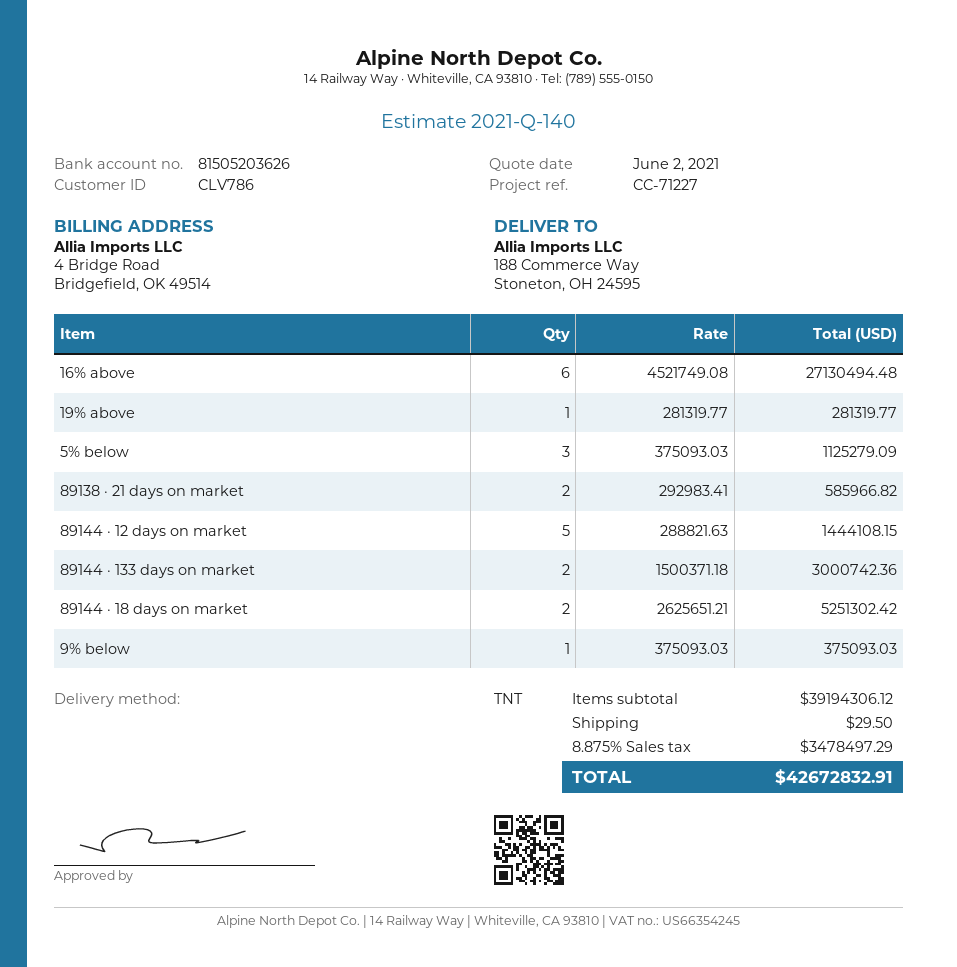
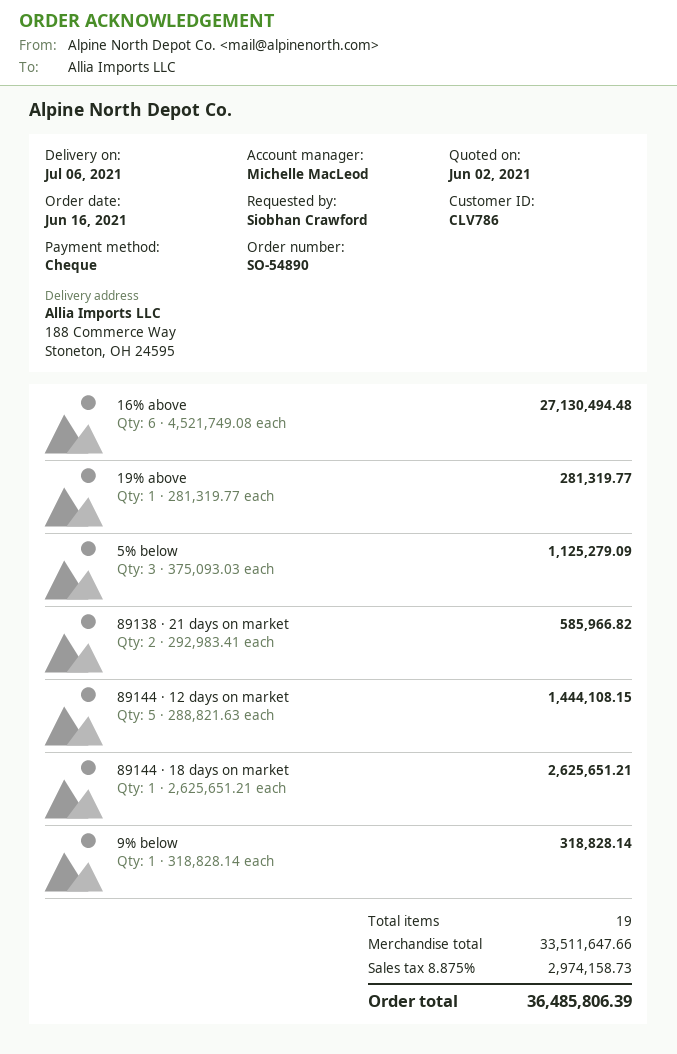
89144 · 133 days on market: 2 x 1500371.18 = 3000742.36 -> none
89144 · 18 days on market: 2 x 2625651.21 = 5251302.42 -> 1 x 2625651.21 = 2625651.21
9% below: 1 x 375093.03 = 375093.03 -> 1 x 318828.14 = 318828.14
subtotal: 39194306.12 -> 33511647.66
shipping: 29.50 -> none
tax: 8.875% = 3478497.29 -> 8.875% = 2974158.73
total: 42672832.91 -> 36485806.39

